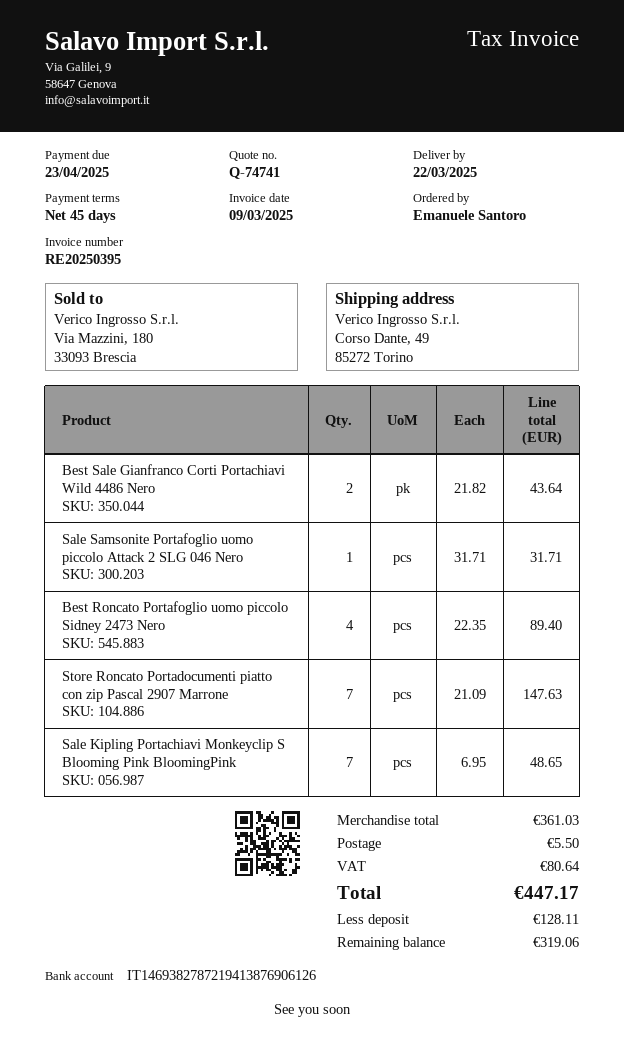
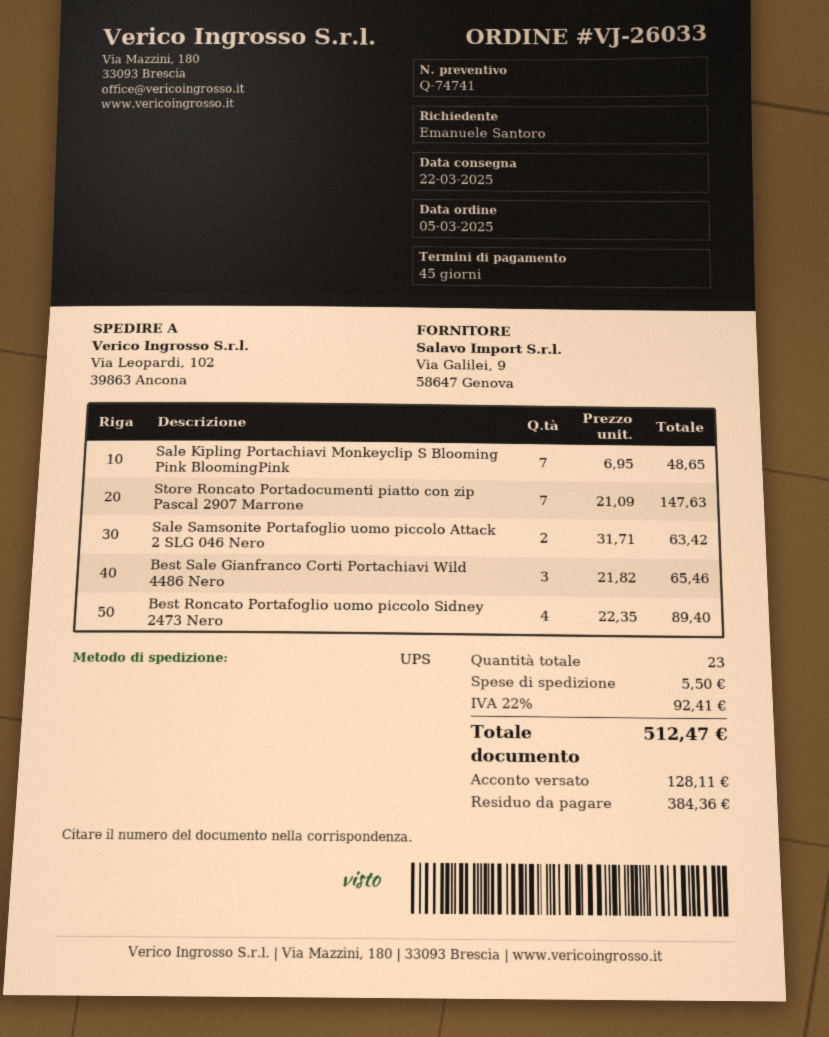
ship to: Corso Dante, 49, 85272 Torino -> Via Leopardi, 102, 39863 Ancona
Best Sale Gianfranco Corti Portachiavi Wild 4486 Nero: 2 x 21.82 = 43.64 -> 3 x 21.82 = 65.46
Sale Samsonite Portafoglio uomo piccolo Attack 2 SLG 046 Nero: 1 x 31.71 = 31.71 -> 2 x 31.71 = 63.42
tax: 80.64 -> 92.41
total: 447.17 -> 512.47
balance: 319.06 -> 384.36

